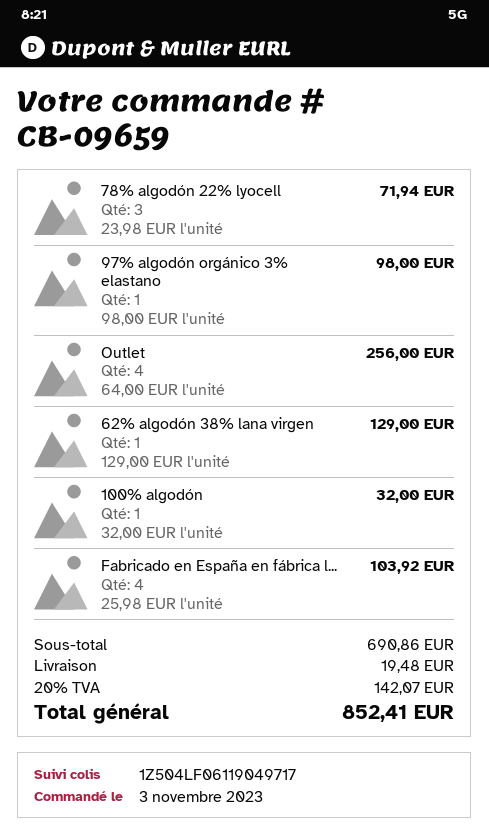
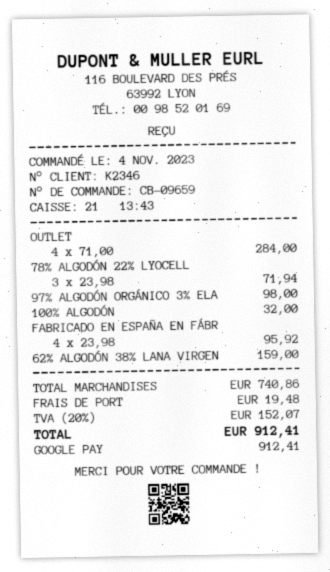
order date: 2023-11-03 -> 2023-11-04
Outlet: 4 x 64.00 = 256.00 -> 4 x 71.00 = 284.00
62% algodón 38% lana virgen: 1 x 129.00 = 129.00 -> 1 x 159.00 = 159.00
Fabricado en España en fábrica l...: 4 x 25.98 = 103.92 -> 4 x 23.98 = 95.92
subtotal: 690.86 -> 740.86
tax: 20% = 142.07 -> 20% = 152.07
total: 852.41 -> 912.41

